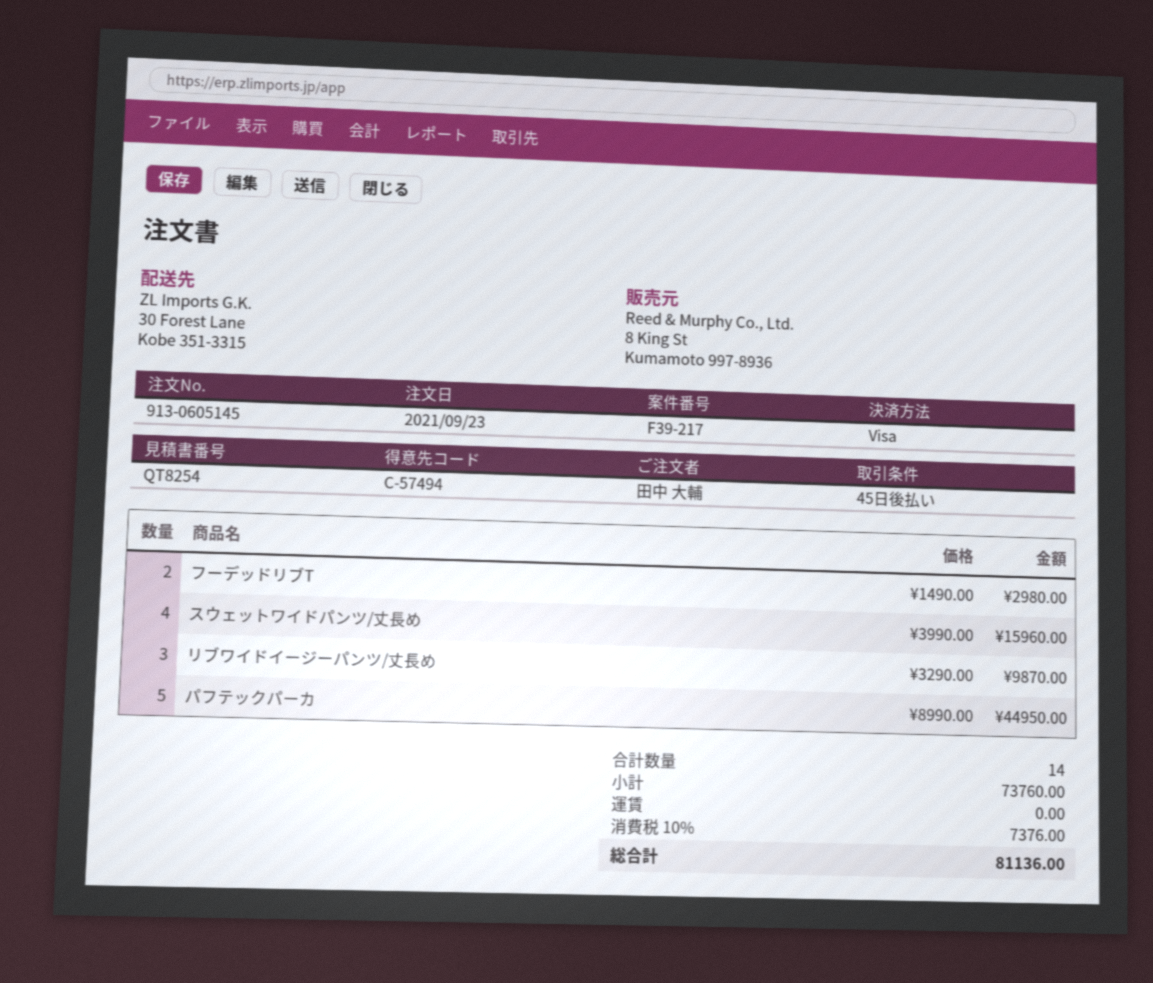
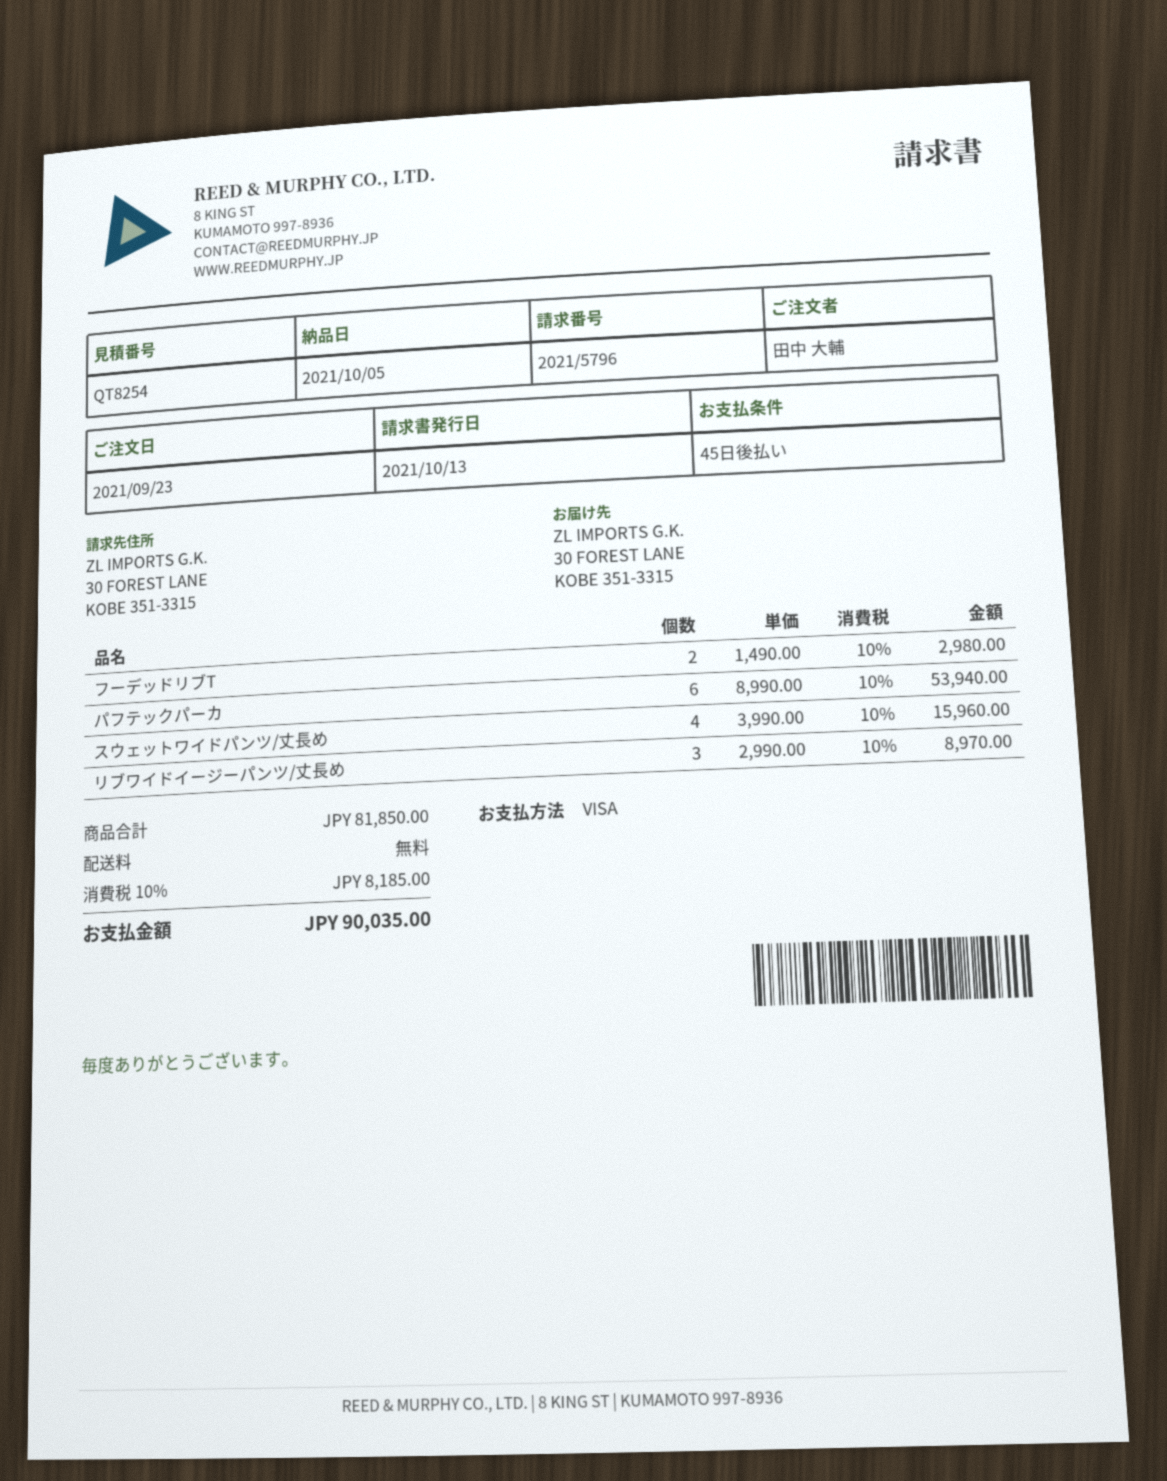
リブワイドイージーパンツ/丈長め: 3 x 3290.00 = 9870.00 -> 3 x 2990.00 = 8970.00
パフテックパーカ: 5 x 8990.00 = 44950.00 -> 6 x 8990.00 = 53940.00
subtotal: 73760.00 -> 81850.00
tax: 10% = 7376.00 -> 10% = 8185.00
total: 81136.00 -> 90035.00

